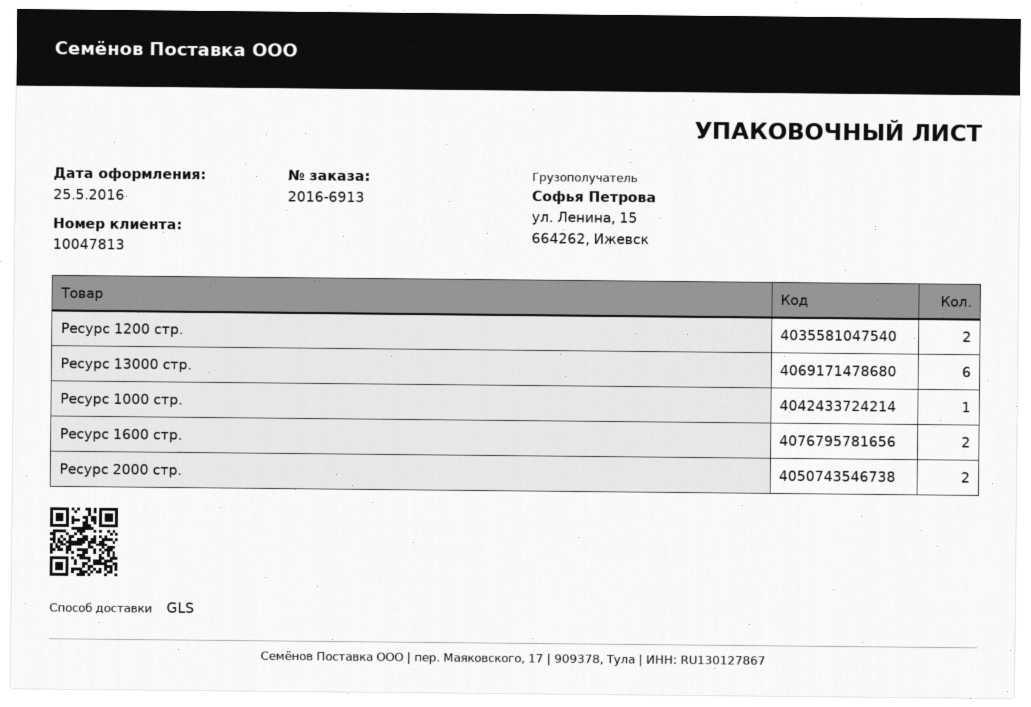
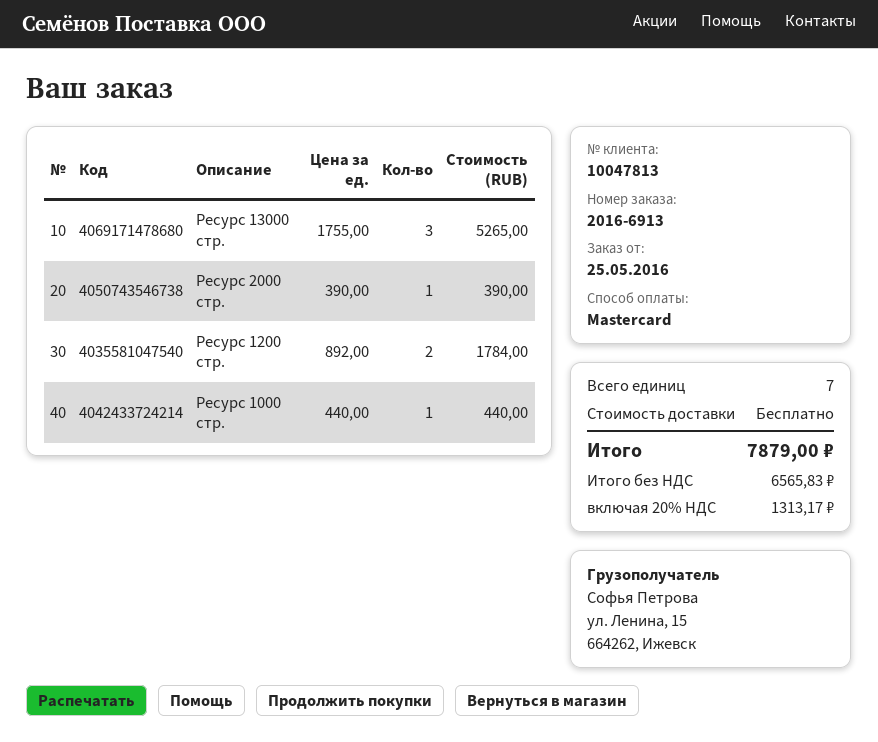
Ресурс 13000 стр.: 6 -> 3
Ресурс 1600 стр.: 2 -> none
Ресурс 2000 стр.: 2 -> 1

